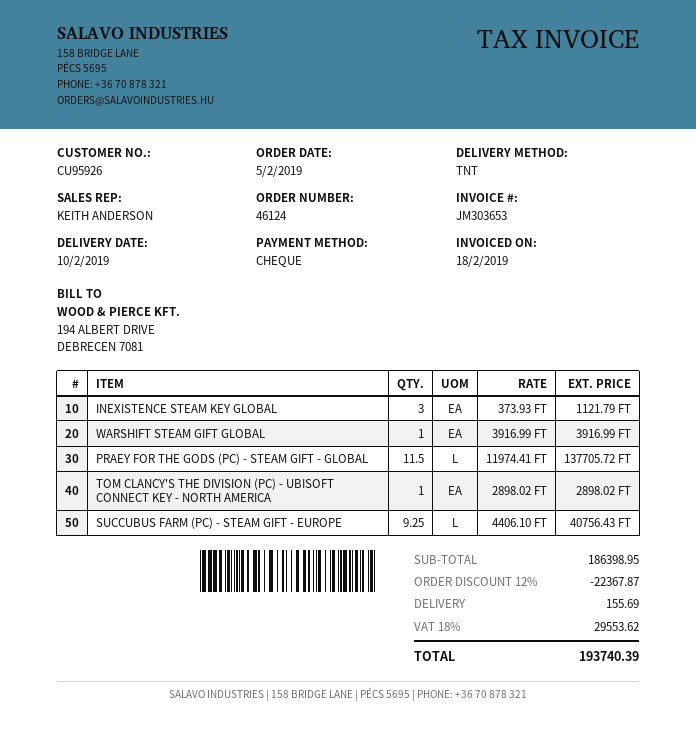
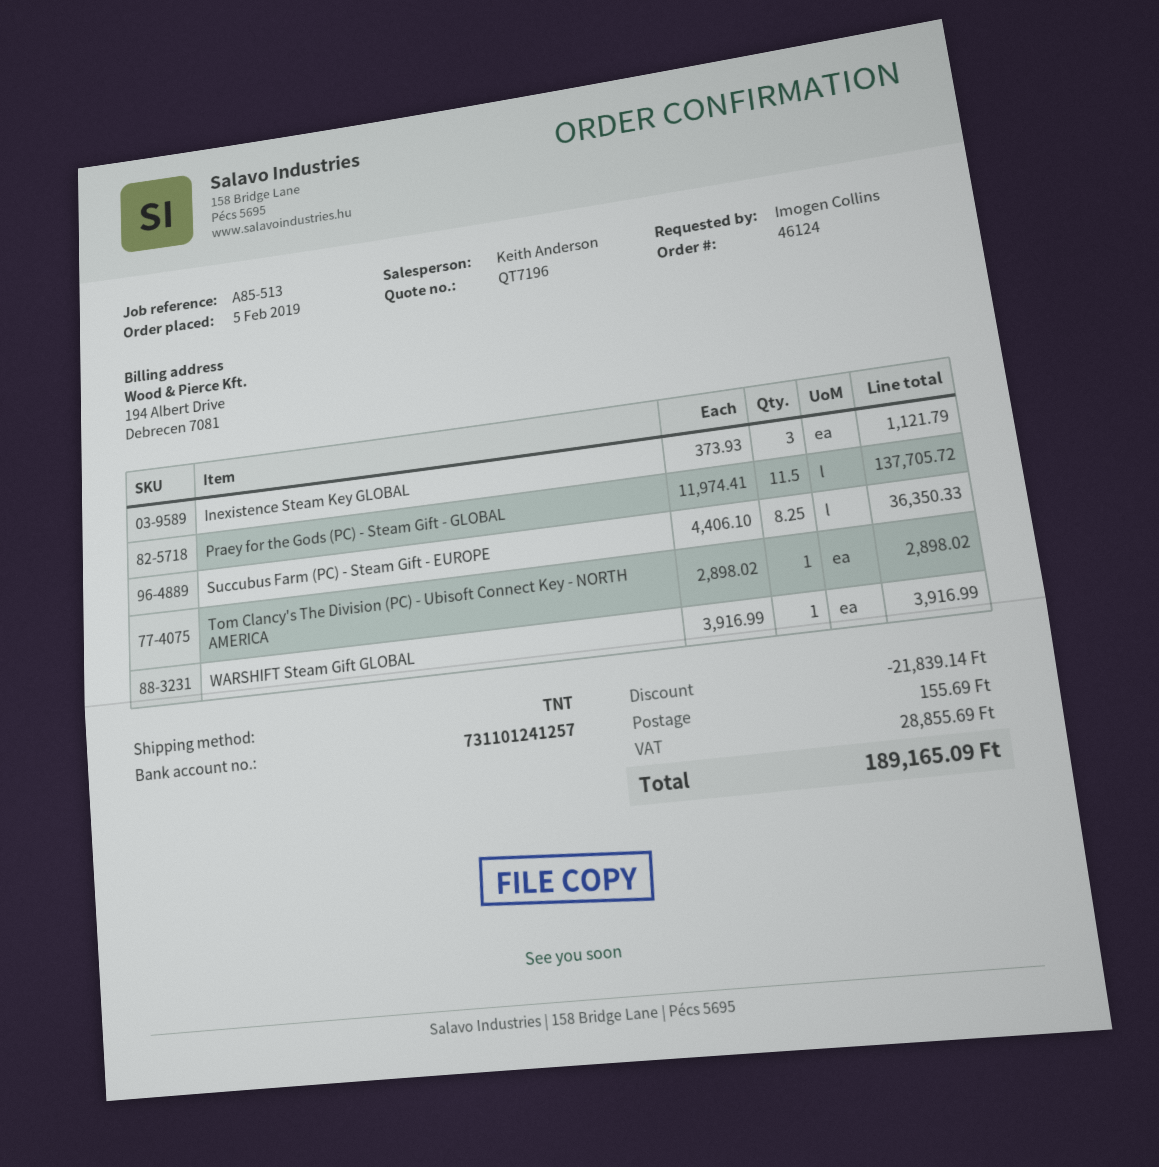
SUCCUBUS FARM (PC) - STEAM GIFT - EUROPE: 9.25 x 4406.10 = 40756.43 -> 8.25 x 4406.10 = 36350.33
discount: 22367.87 -> 21839.14
tax: 29553.62 -> 28855.69
total: 193740.39 -> 189165.09

